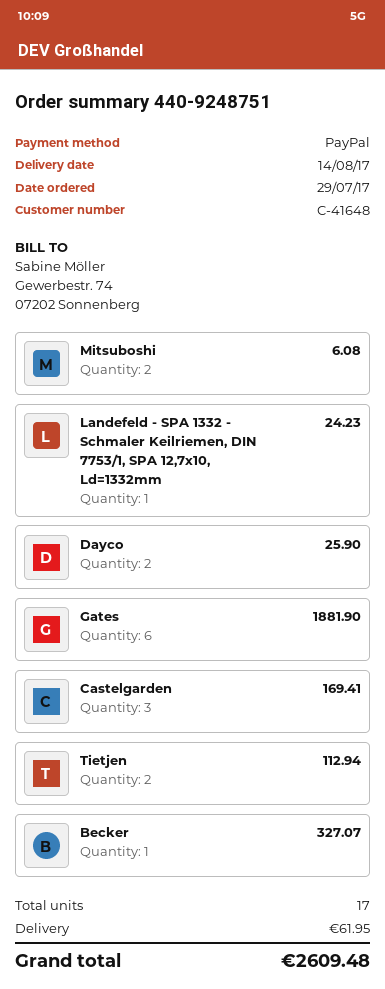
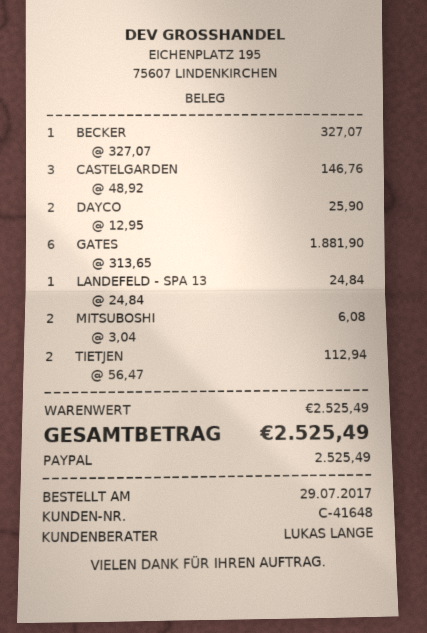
Landefeld - SPA 1332 - Schmaler Keilriemen, DIN 7753/1, SPA 12,7x10, Ld=1332mm: 1 for 24.23 -> 1 for 24.84
Castelgarden: 3 for 169.41 -> 3 for 146.76
shipping: 61.95 -> none
total: 2609.48 -> 2525.49

